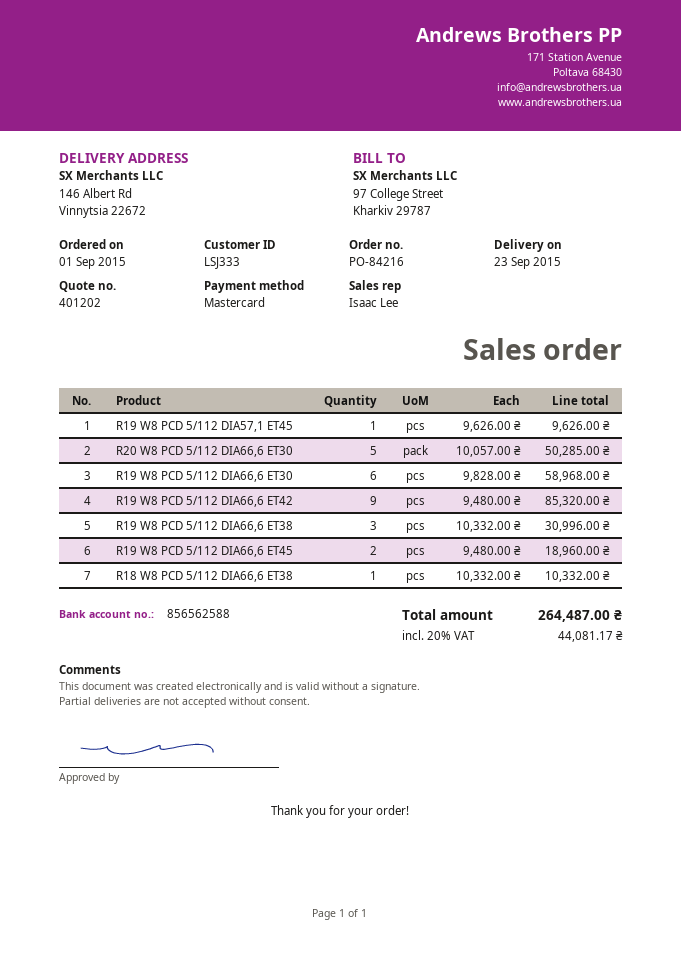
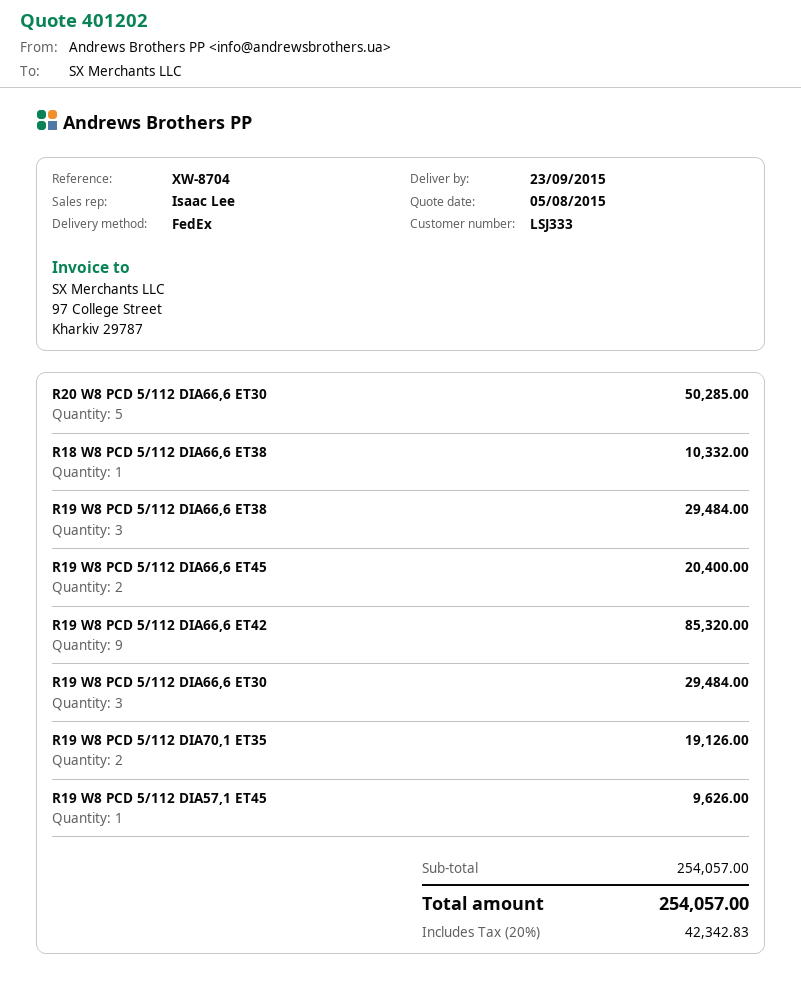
R19 W8 PCD 5/112 DIA66,6 ET30: 6 for 58968.00 -> 3 for 29484.00
R19 W8 PCD 5/112 DIA66,6 ET38: 3 for 30996.00 -> 3 for 29484.00
R19 W8 PCD 5/112 DIA66,6 ET45: 2 for 18960.00 -> 2 for 20400.00
R19 W8 PCD 5/112 DIA70,1 ET35: none -> 2 for 19126.00
tax: 20% = 44081.17 -> 20% = 42342.83
total: 264487.00 -> 254057.00

